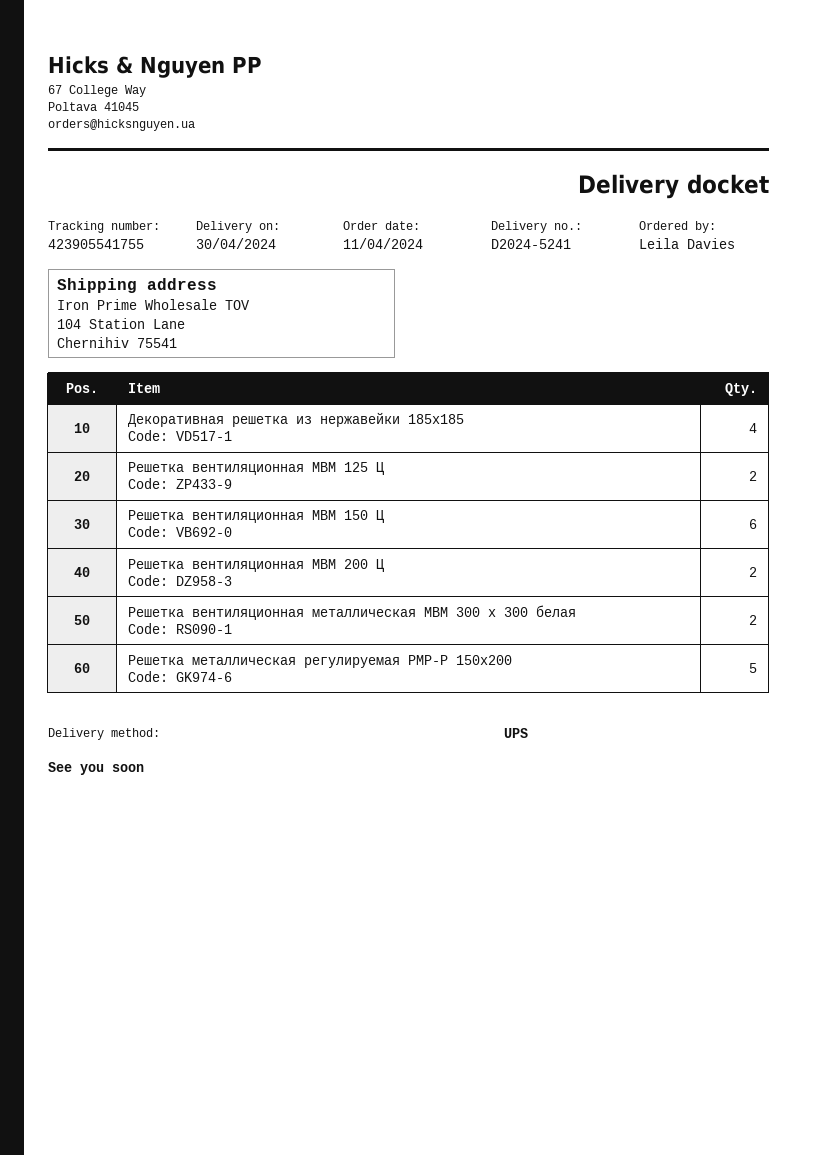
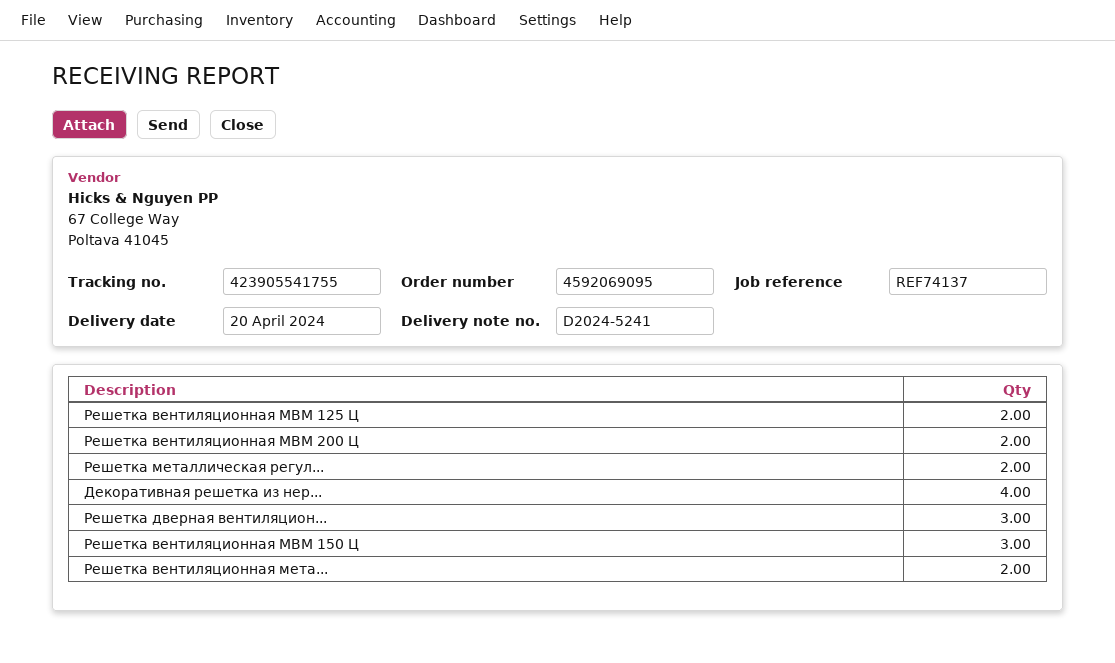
delivery date: 2024-04-30 -> 2024-04-20
Решетка вентиляционная МВМ 150 Ц: 6 -> 3
Решетка металлическая регулируемая РМР-P 150х200: 5 -> 2
Решетка дверная вентиляцион...: none -> 3

